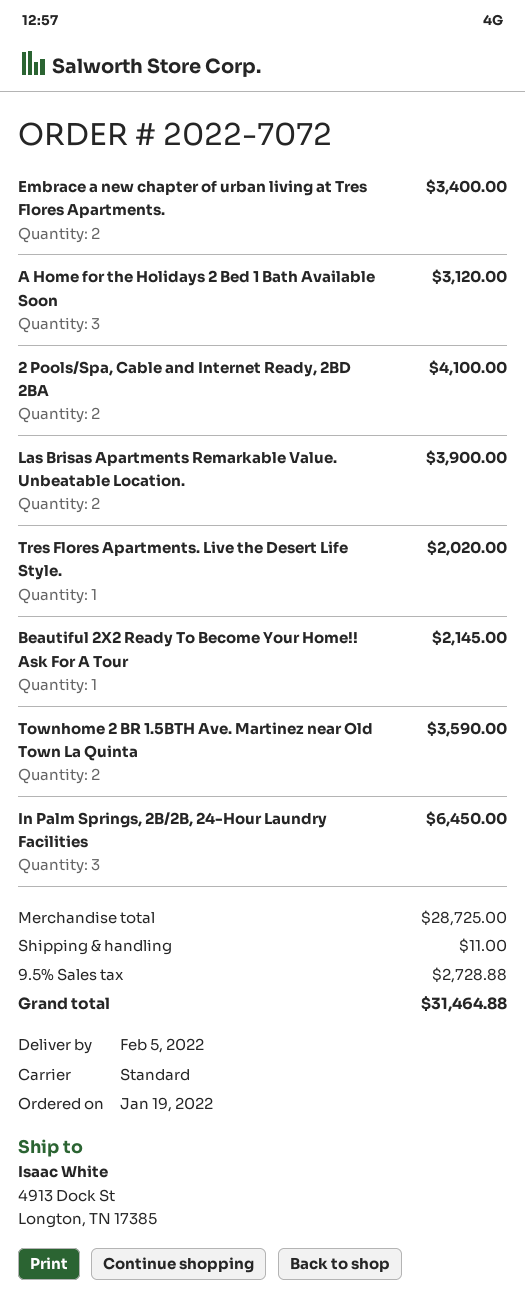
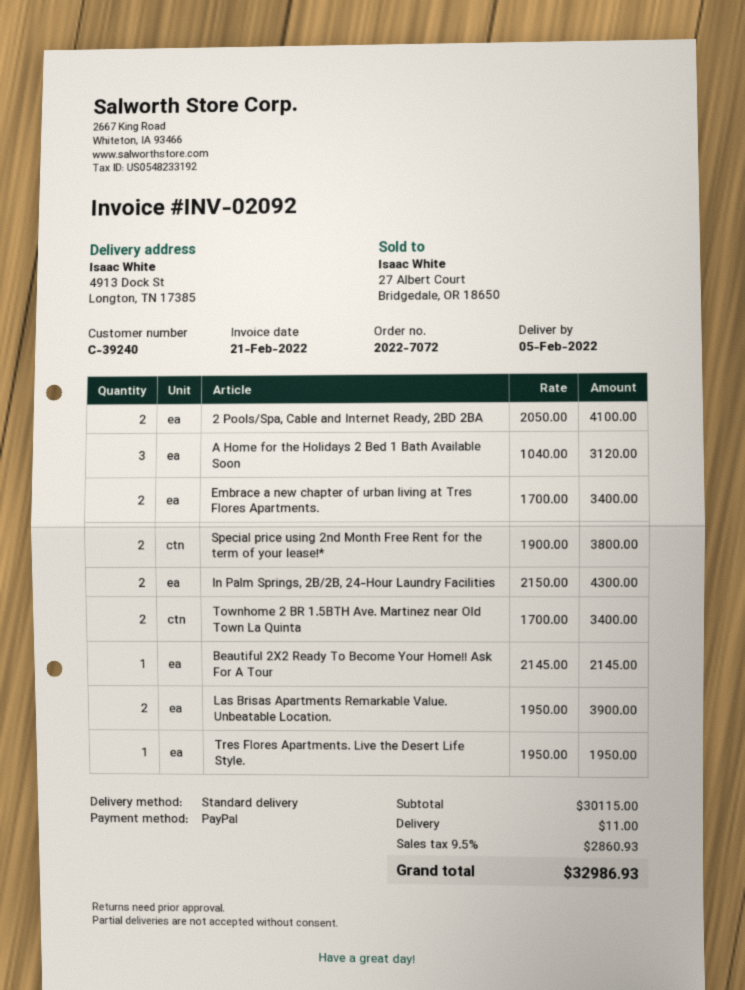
Tres Flores Apartments. Live the Desert Life Style.: 1 for 2020.00 -> 1 for 1950.00
Townhome 2 BR 1.5BTH Ave. Martinez near Old Town La Quinta: 2 for 3590.00 -> 2 for 3400.00
In Palm Springs, 2B/2B, 24-Hour Laundry Facilities: 3 for 6450.00 -> 2 for 4300.00
Special price using 2nd Month Free Rent for the term of your lease!*: none -> 2 for 3800.00
subtotal: 28725.00 -> 30115.00
tax: 9.5% = 2728.88 -> 9.5% = 2860.93
total: 31464.88 -> 32986.93

